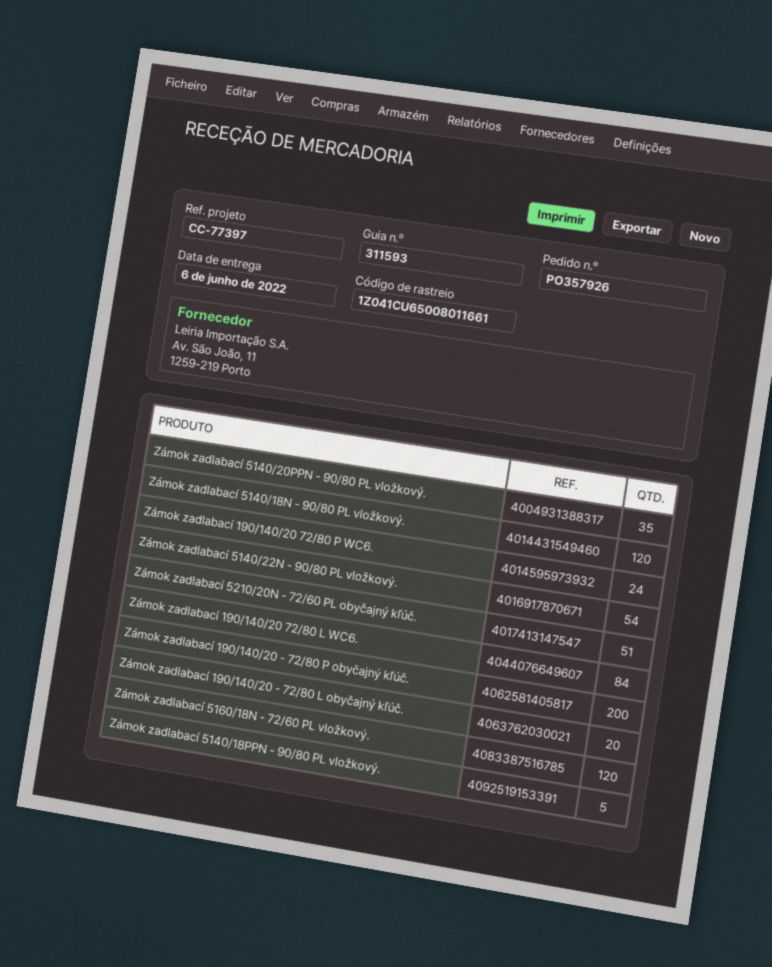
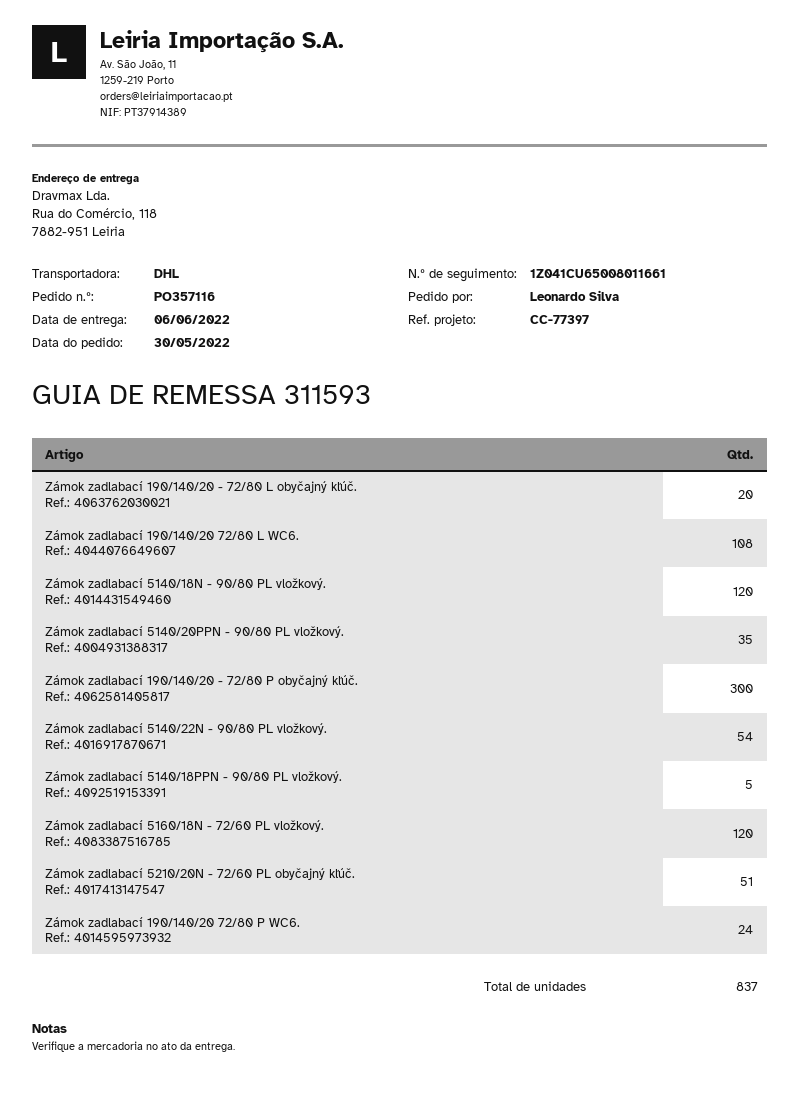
order number: PO357926 -> PO357116
Zámok zadlabací 190/140/20 72/80 L WC6.: 84 -> 108
Zámok zadlabací 190/140/20 - 72/80 P obyčajný kľúč.: 200 -> 300

